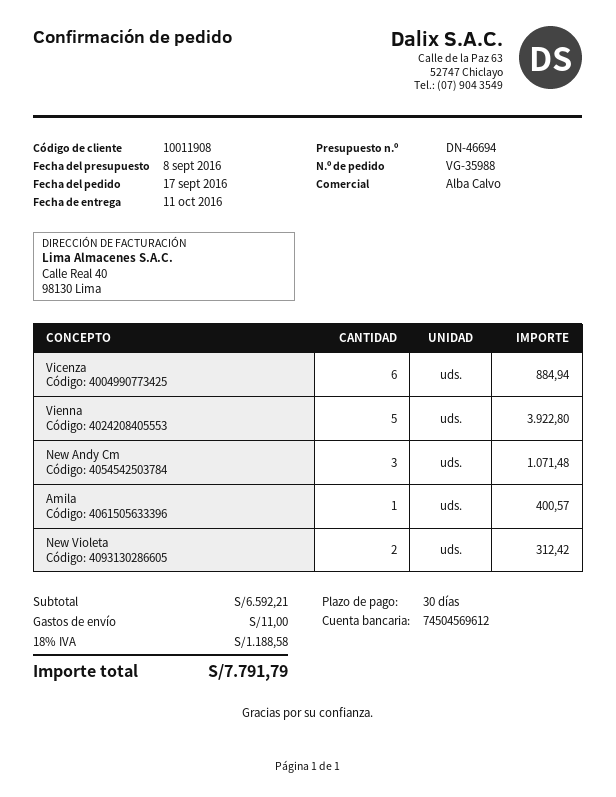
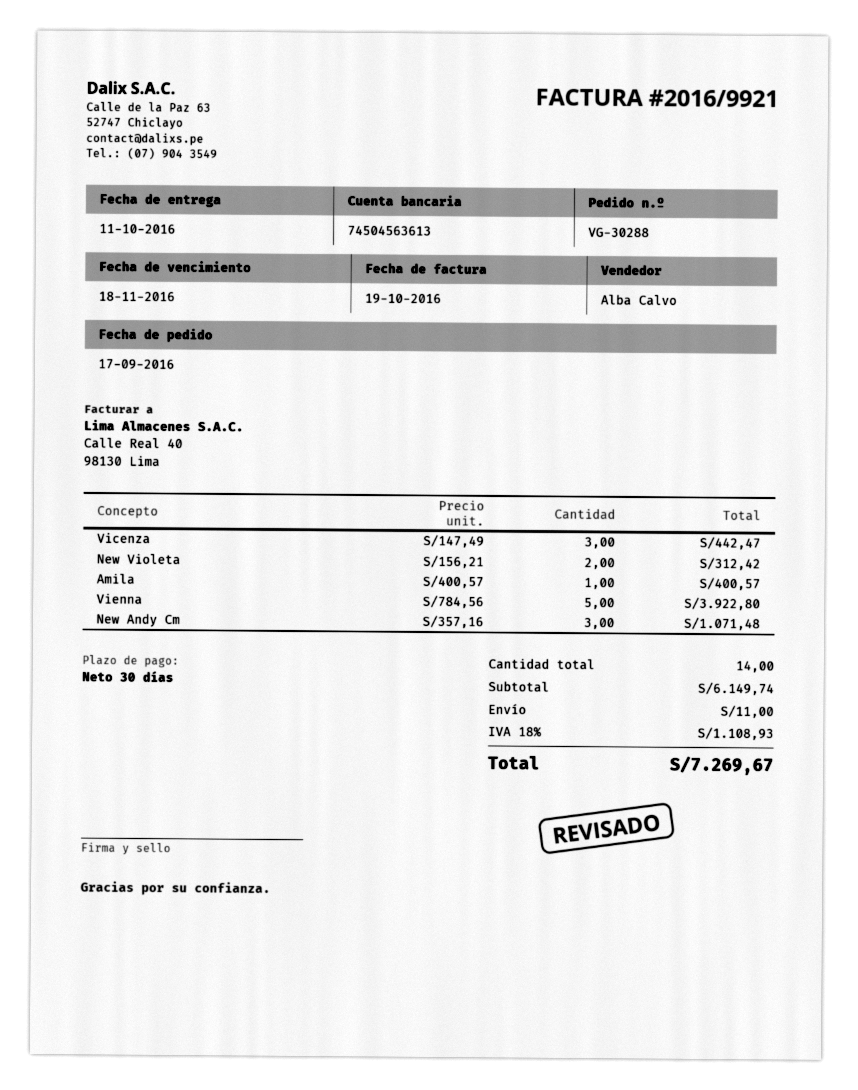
order number: VG-35988 -> VG-30288
bank account: 74504569612 -> 74504563613
Vicenza: 6 for 884.94 -> 3 for 442.47
subtotal: 6592.21 -> 6149.74
tax: 18% = 1188.58 -> 18% = 1108.93
total: 7791.79 -> 7269.67

